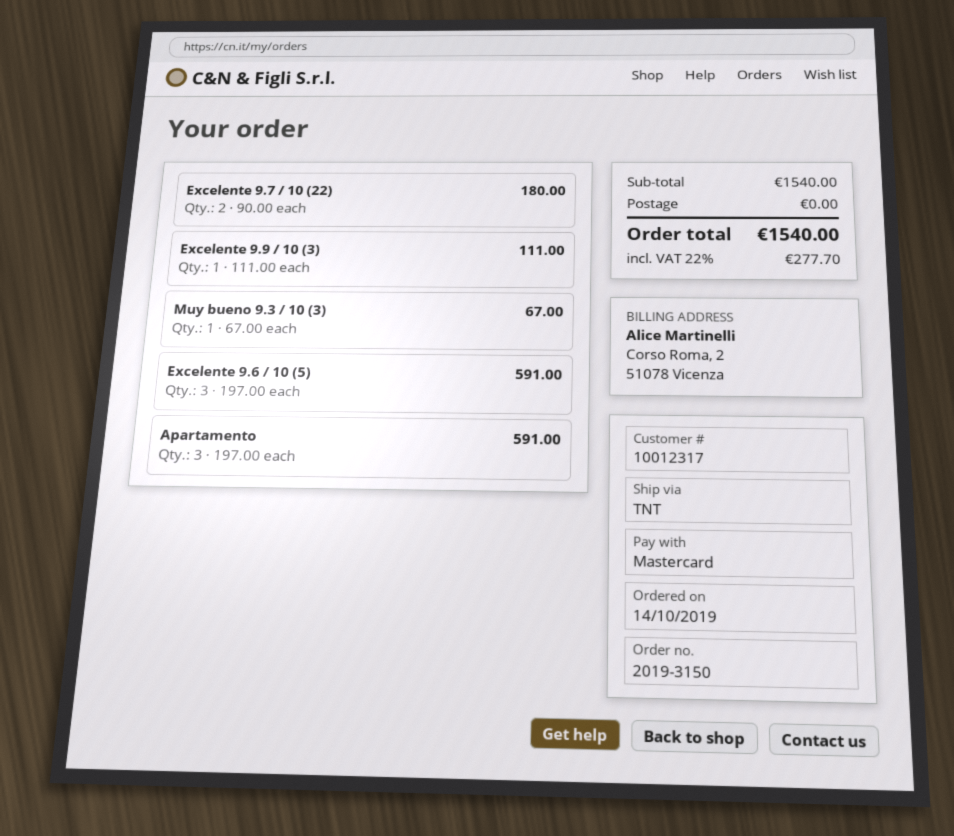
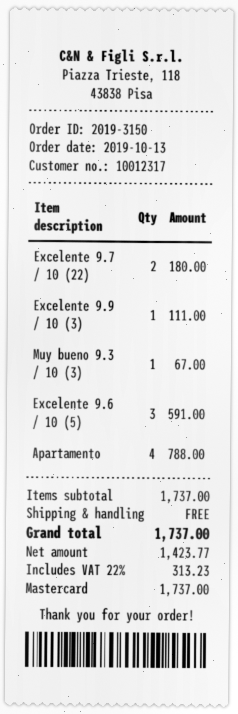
order date: 2019-10-14 -> 2019-10-13
Apartamento: 3 for 591.00 -> 4 for 788.00
subtotal: 1540.00 -> 1737.00
tax: 22% = 277.70 -> 22% = 313.23
total: 1540.00 -> 1737.00

